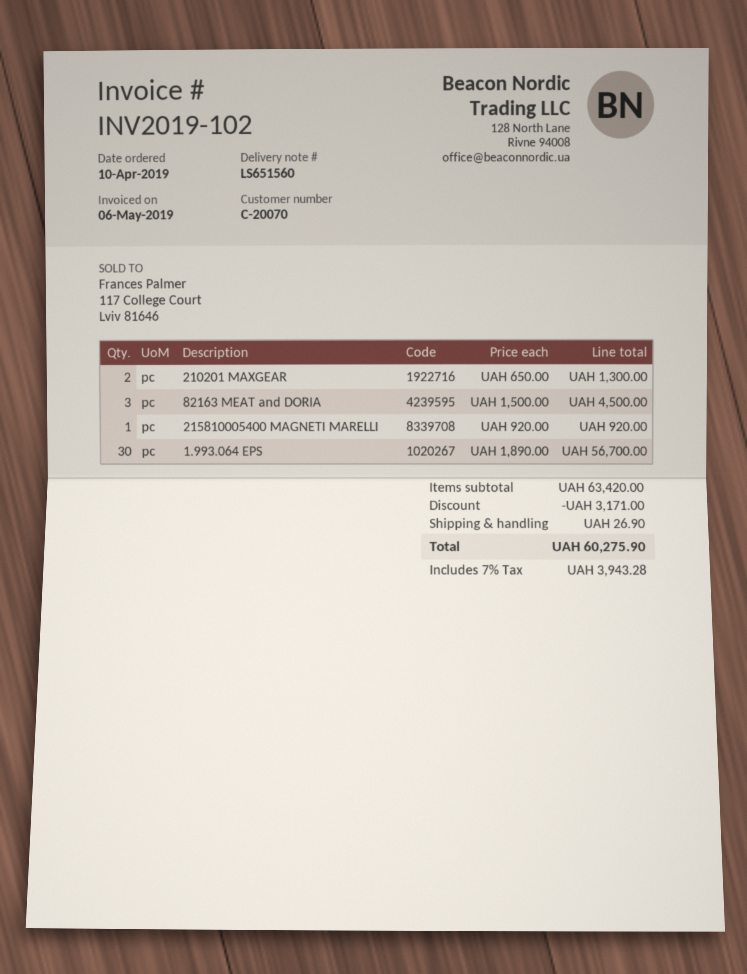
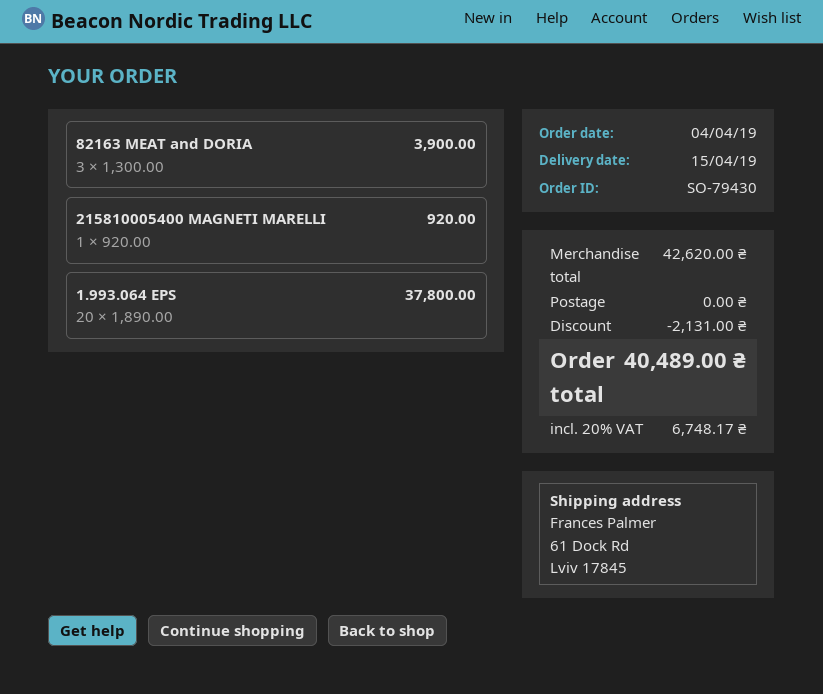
order date: 2019-04-10 -> 2019-04-04
210201 MAXGEAR: 2 x 650.00 = 1300.00 -> none
82163 MEAT and DORIA: 3 x 1500.00 = 4500.00 -> 3 x 1300.00 = 3900.00
1.993.064 EPS: 30 x 1890.00 = 56700.00 -> 20 x 1890.00 = 37800.00
subtotal: 63420.00 -> 42620.00
discount: 3171.00 -> 2131.00
shipping: 26.90 -> 0.00
tax: 7% = 3943.28 -> 20% = 6748.17
total: 60275.90 -> 40489.00

